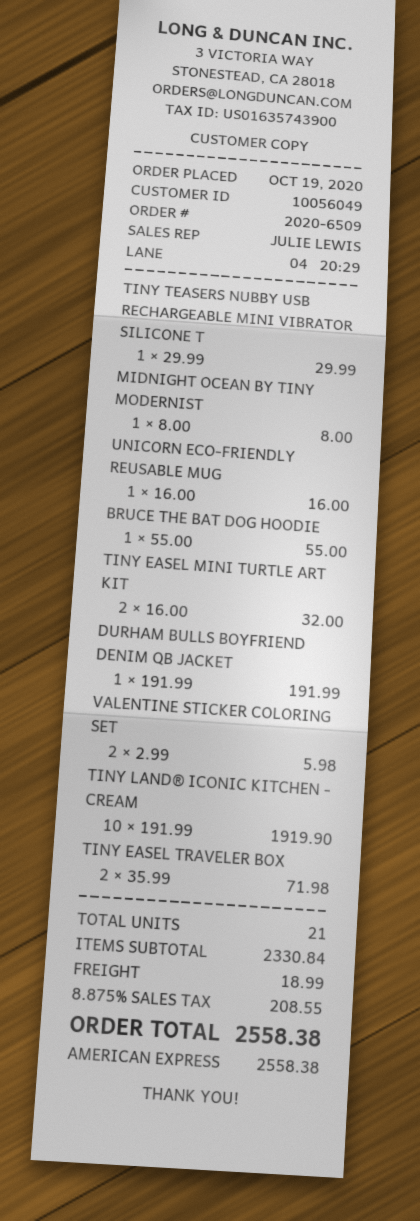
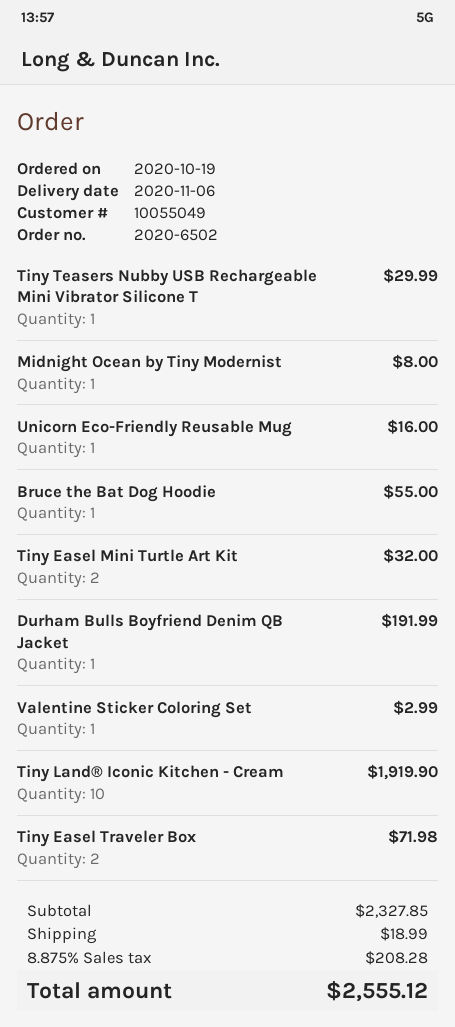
order number: 2020-6509 -> 2020-6502
customer number: 10056049 -> 10055049
VALENTINE STICKER COLORING SET: 2 for 5.98 -> 1 for 2.99
subtotal: 2330.84 -> 2327.85
tax: 8.875% = 208.55 -> 8.875% = 208.28
total: 2558.38 -> 2555.12

